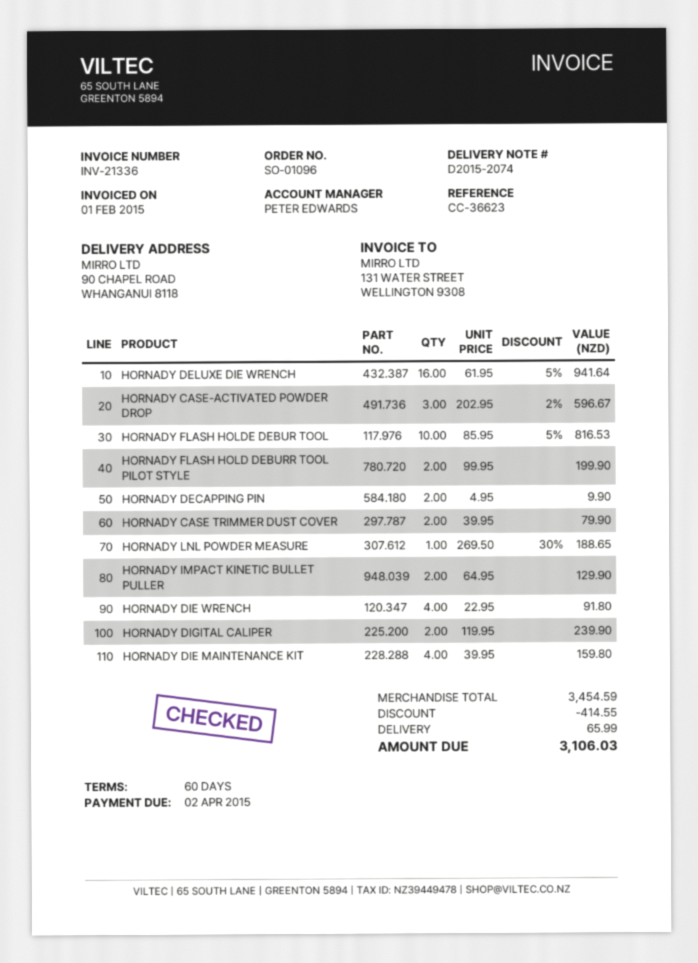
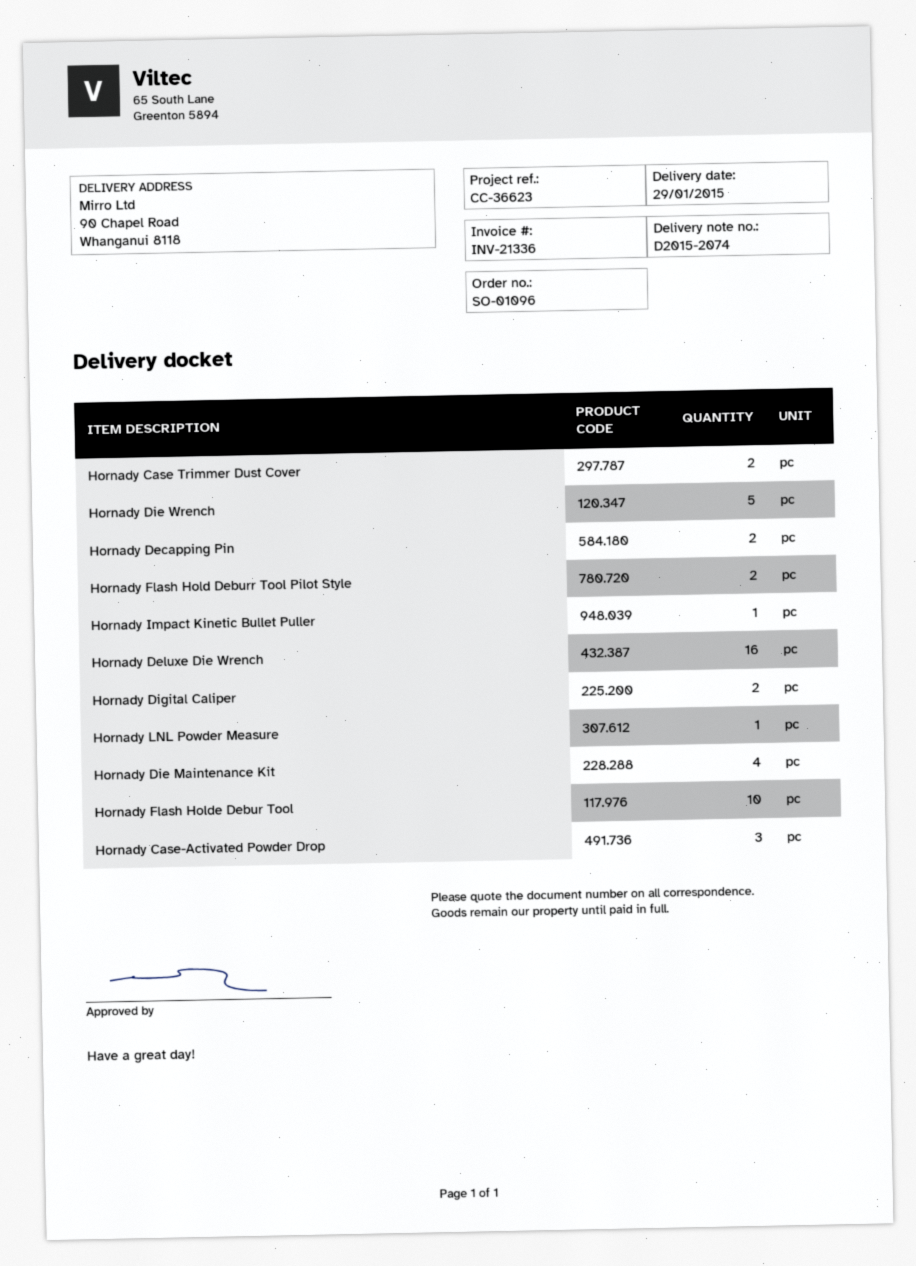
HORNADY IMPACT KINETIC BULLET PULLER: 2 -> 1
HORNADY DIE WRENCH: 4 -> 5

